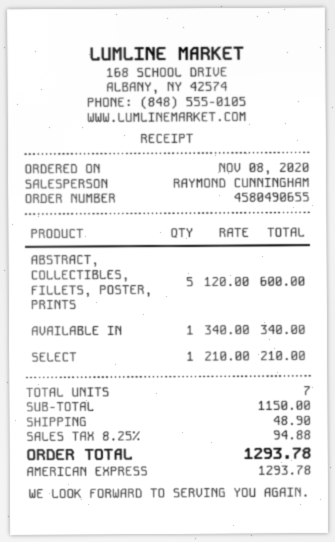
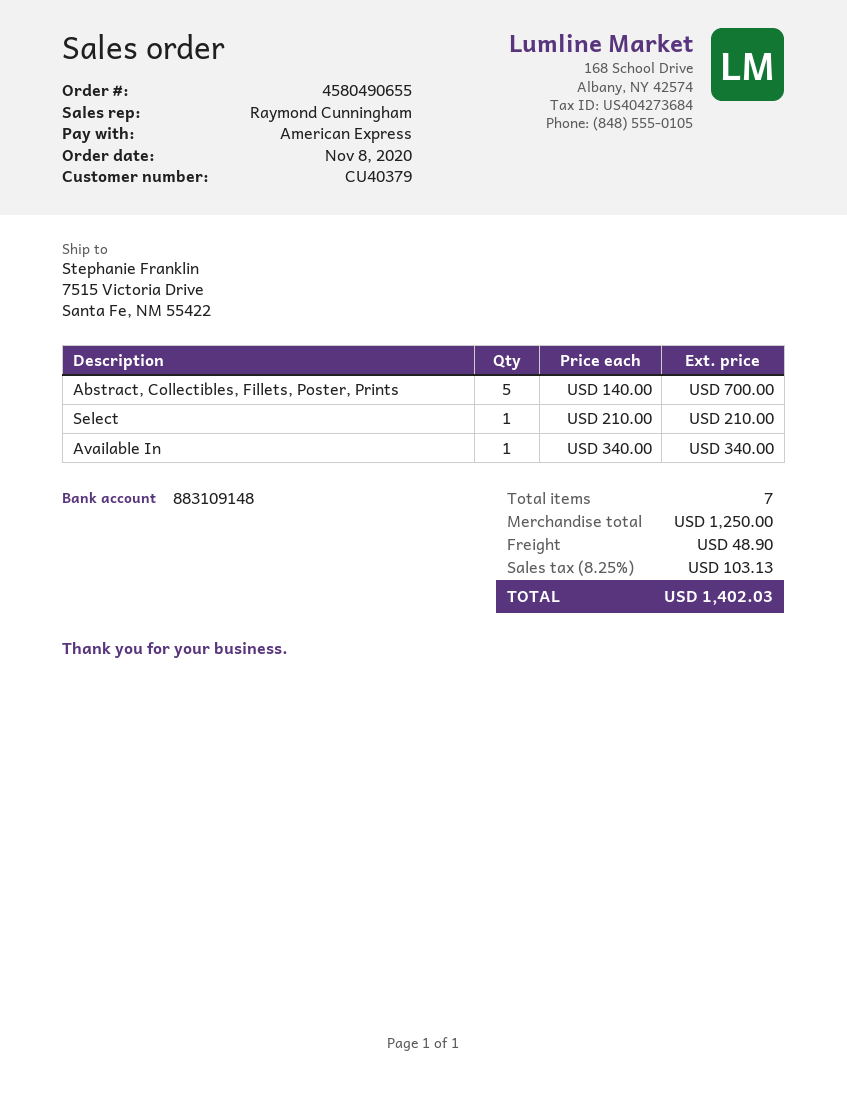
ABSTRACT, COLLECTIBLES, FILLETS, POSTER, PRINTS: 5 x 120.00 = 600.00 -> 5 x 140.00 = 700.00
subtotal: 1150.00 -> 1250.00
tax: 8.25% = 94.88 -> 8.25% = 103.13
total: 1293.78 -> 1402.03

